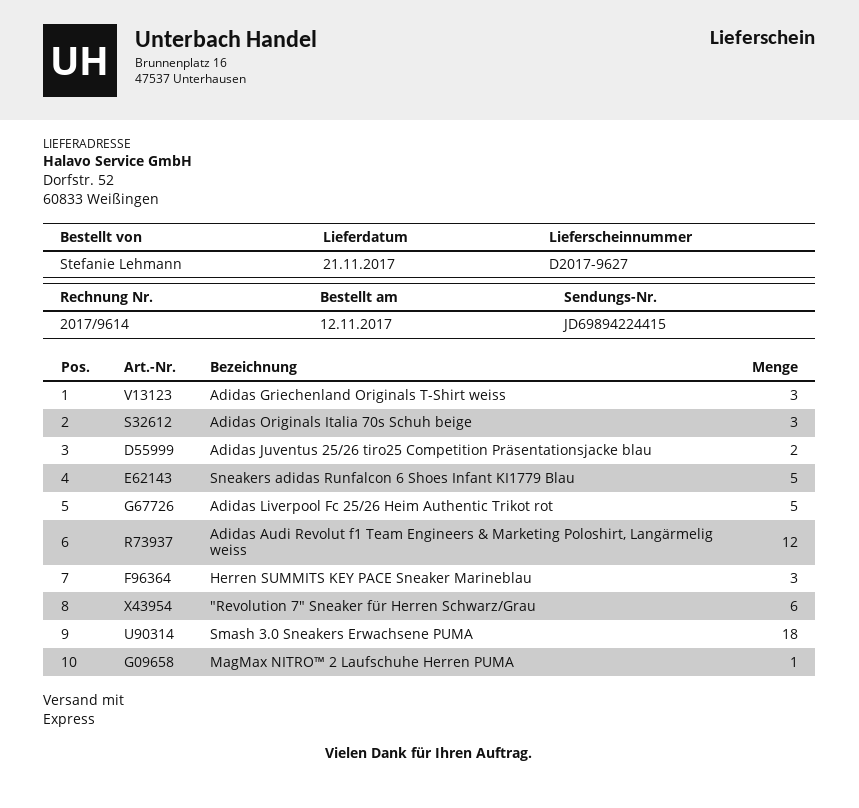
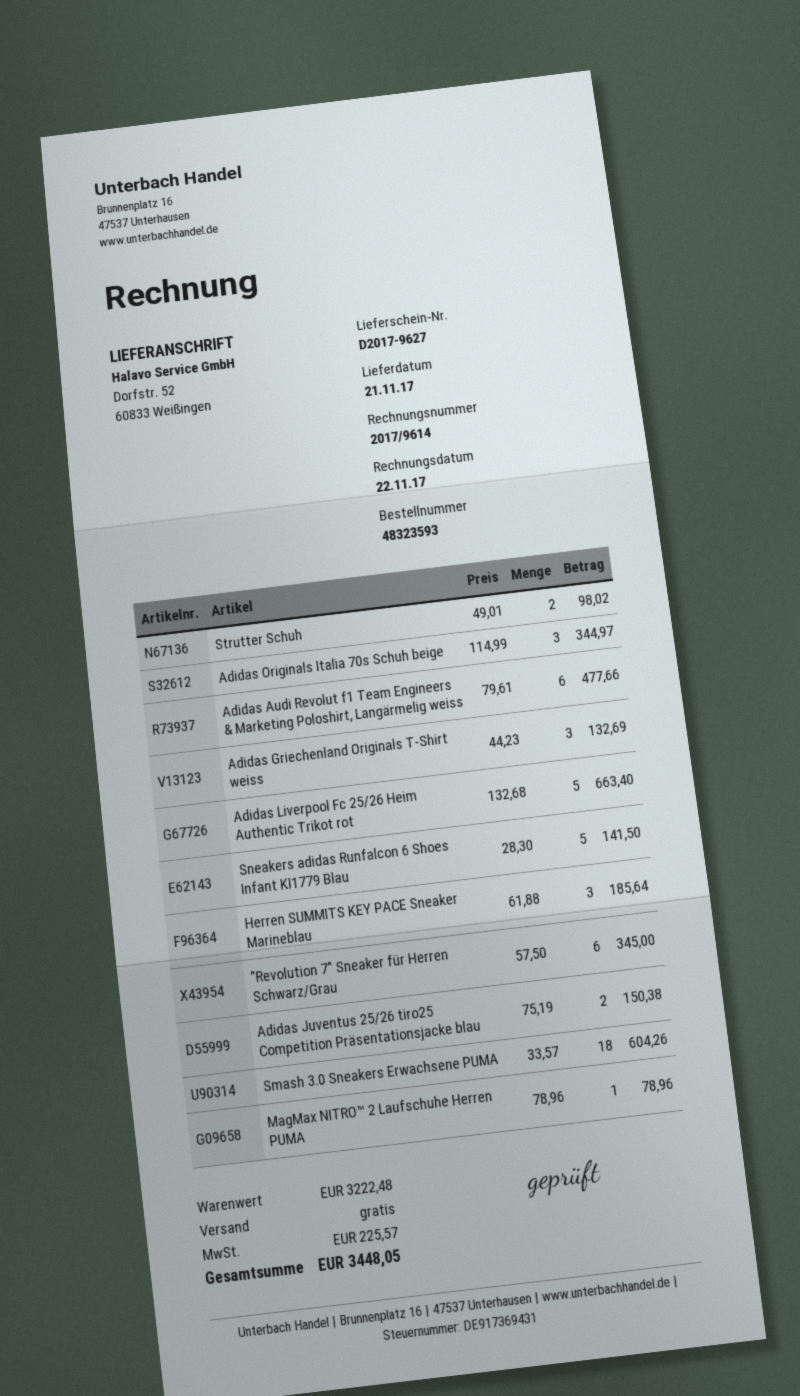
Adidas Audi Revolut f1 Team Engineers & Marketing Poloshirt, Langärmelig weiss: 12 -> 6
Strutter Schuh: none -> 2

